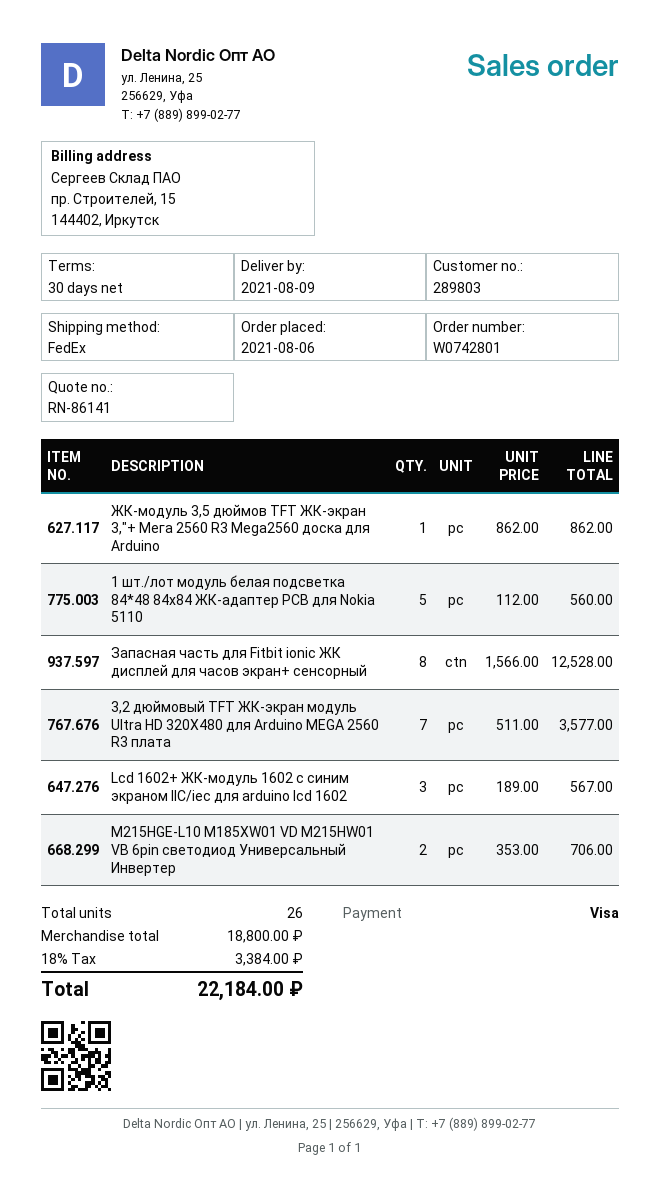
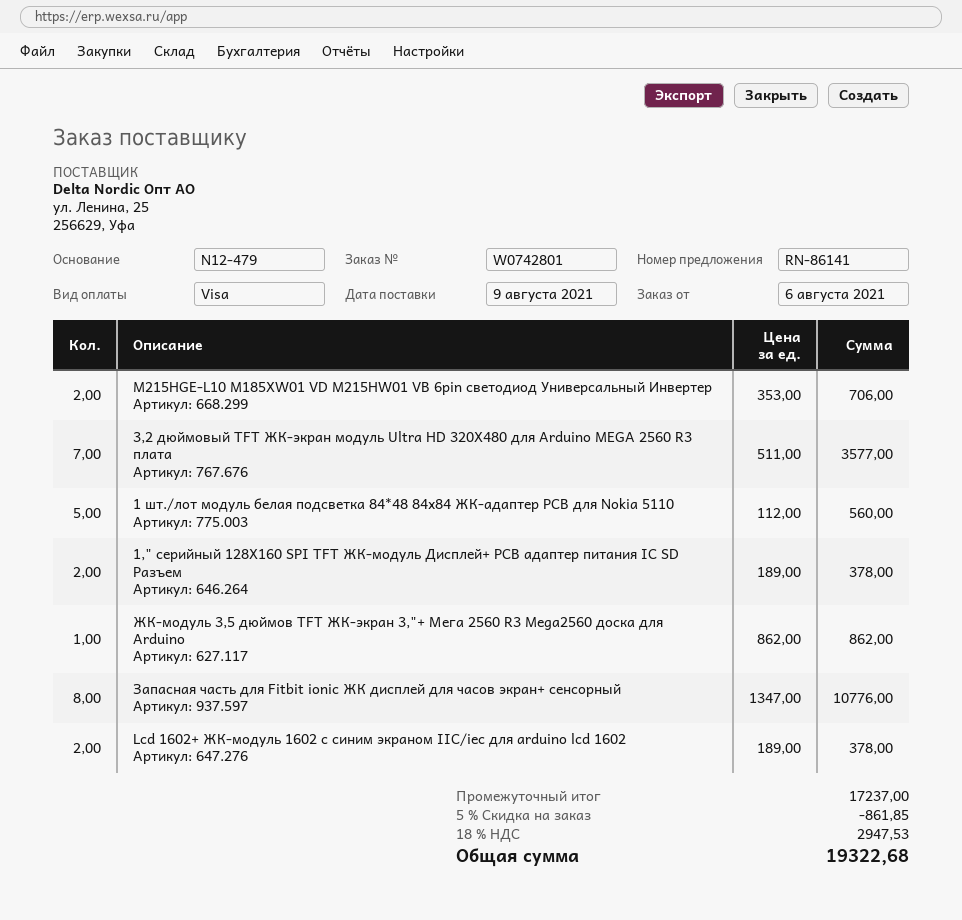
Запасная часть для Fitbit ionic ЖК дисплей для часов экран+ сенсорный: 8 x 1566.00 = 12528.00 -> 8 x 1347.00 = 10776.00
Lcd 1602+ ЖК-модуль 1602 с синим экраном IIC/iec для arduino lcd 1602: 3 x 189.00 = 567.00 -> 2 x 189.00 = 378.00
1," серийный 128X160 SPI TFT ЖК-модуль Дисплей+ PCB адаптер питания IC SD Разъем: none -> 2 x 189.00 = 378.00
subtotal: 18800.00 -> 17237.00
discount: none -> 5% = 861.85
tax: 18% = 3384.00 -> 18% = 2947.53
total: 22184.00 -> 19322.68

